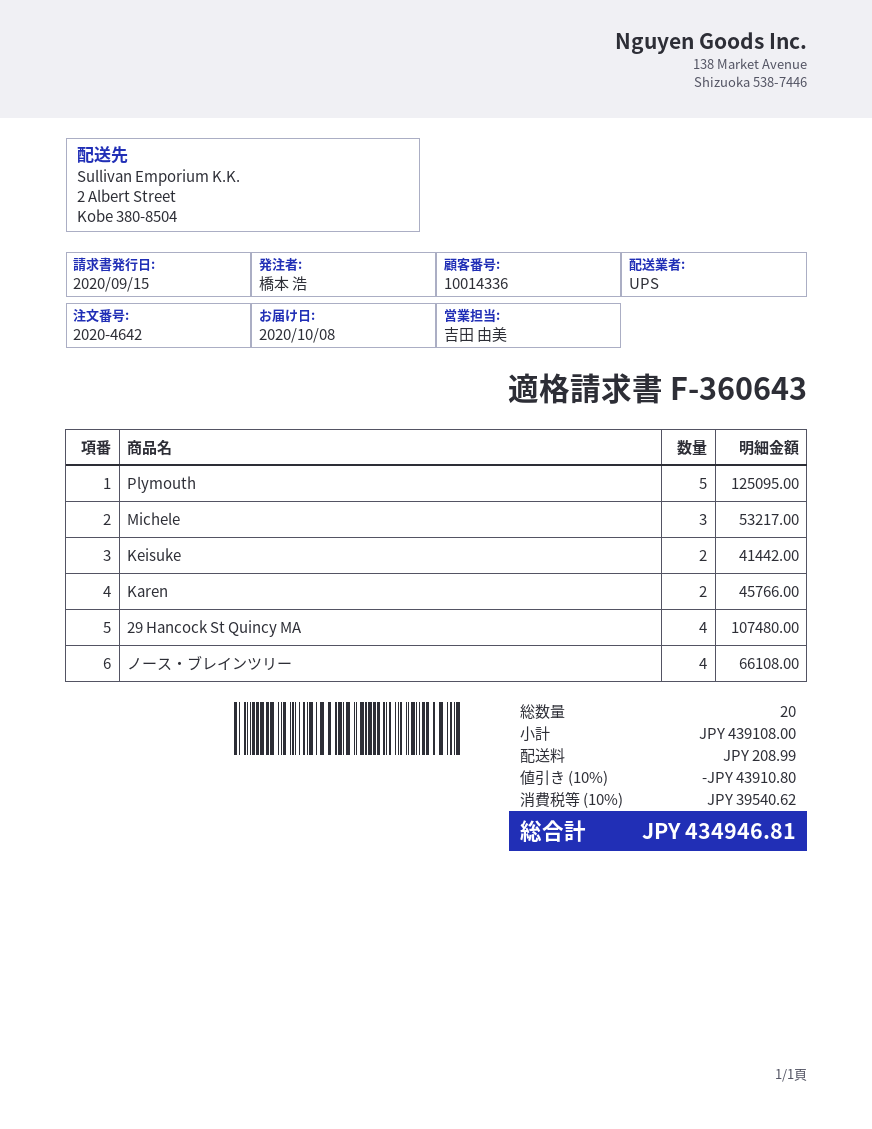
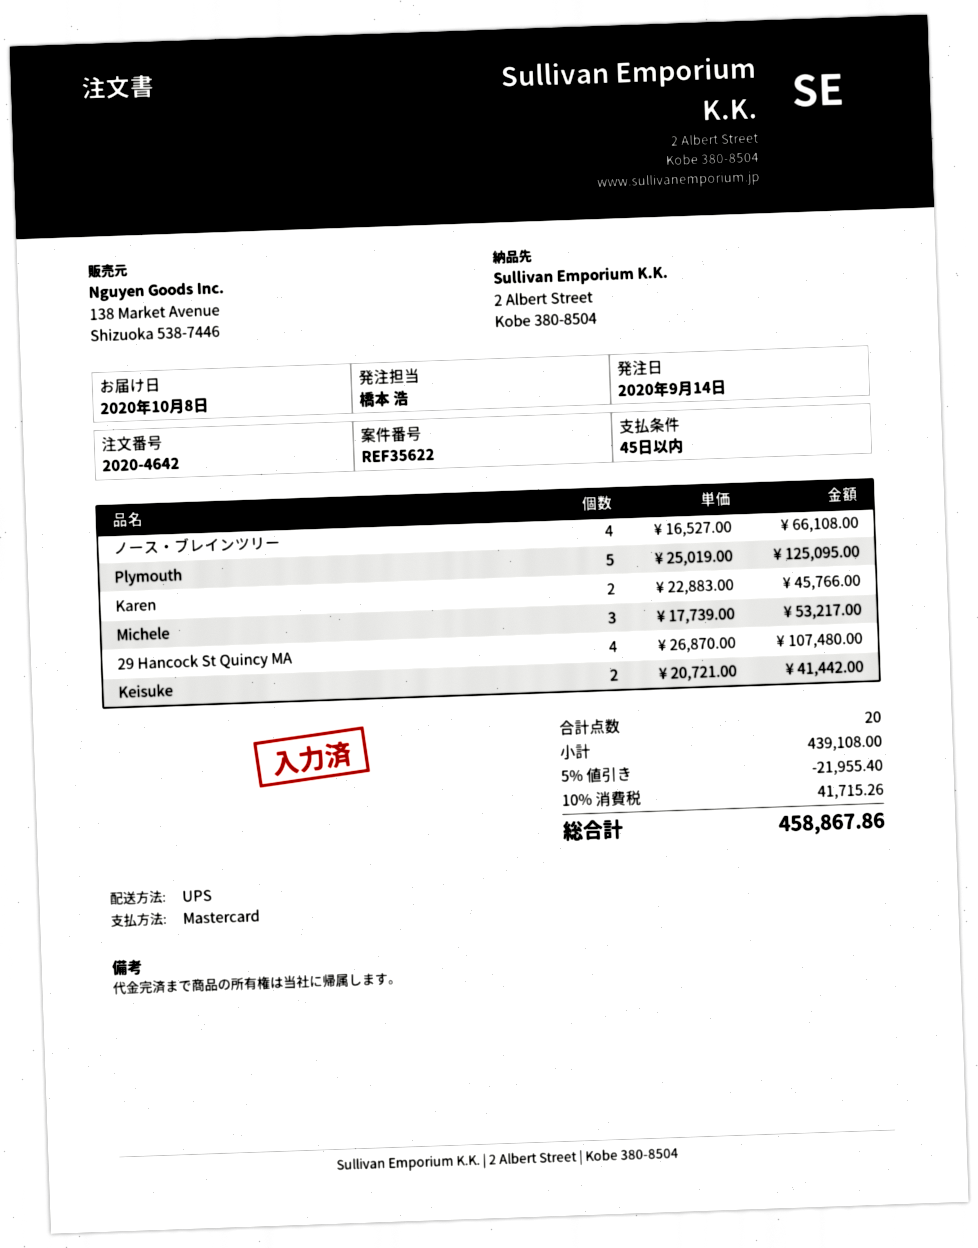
discount: 10% = 43910.80 -> 5% = 21955.40
shipping: 208.99 -> none
tax: 10% = 39540.62 -> 10% = 41715.26
total: 434946.81 -> 458867.86

